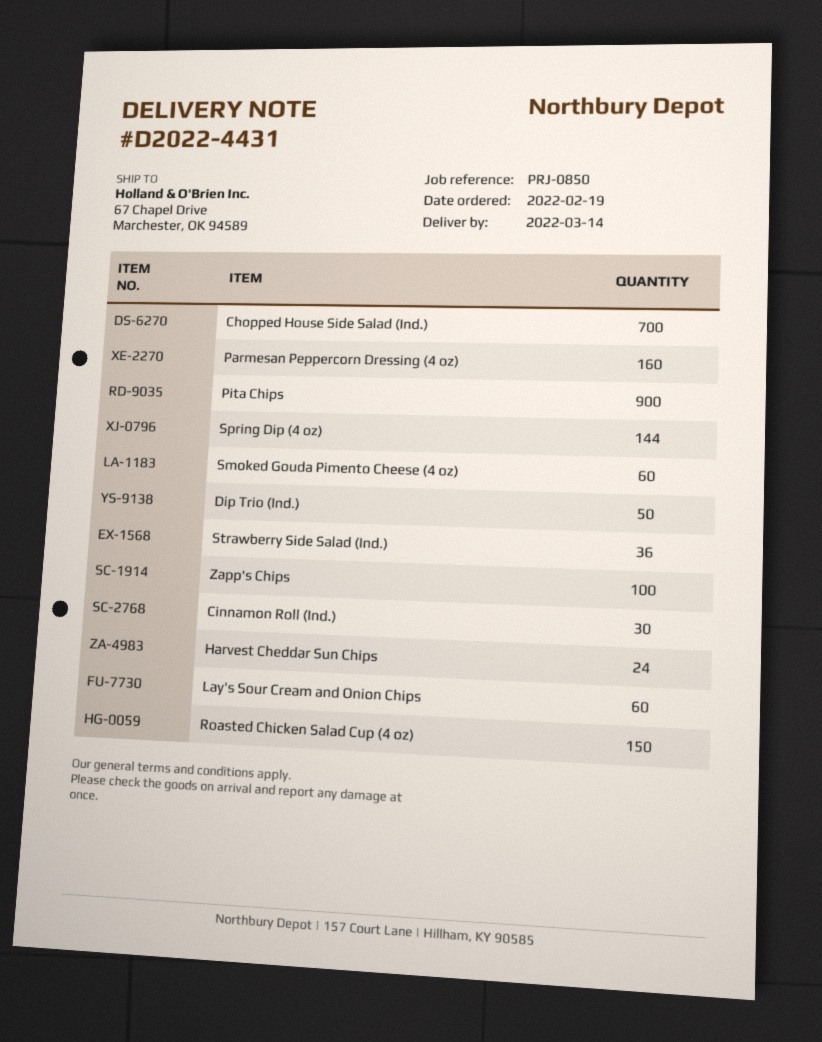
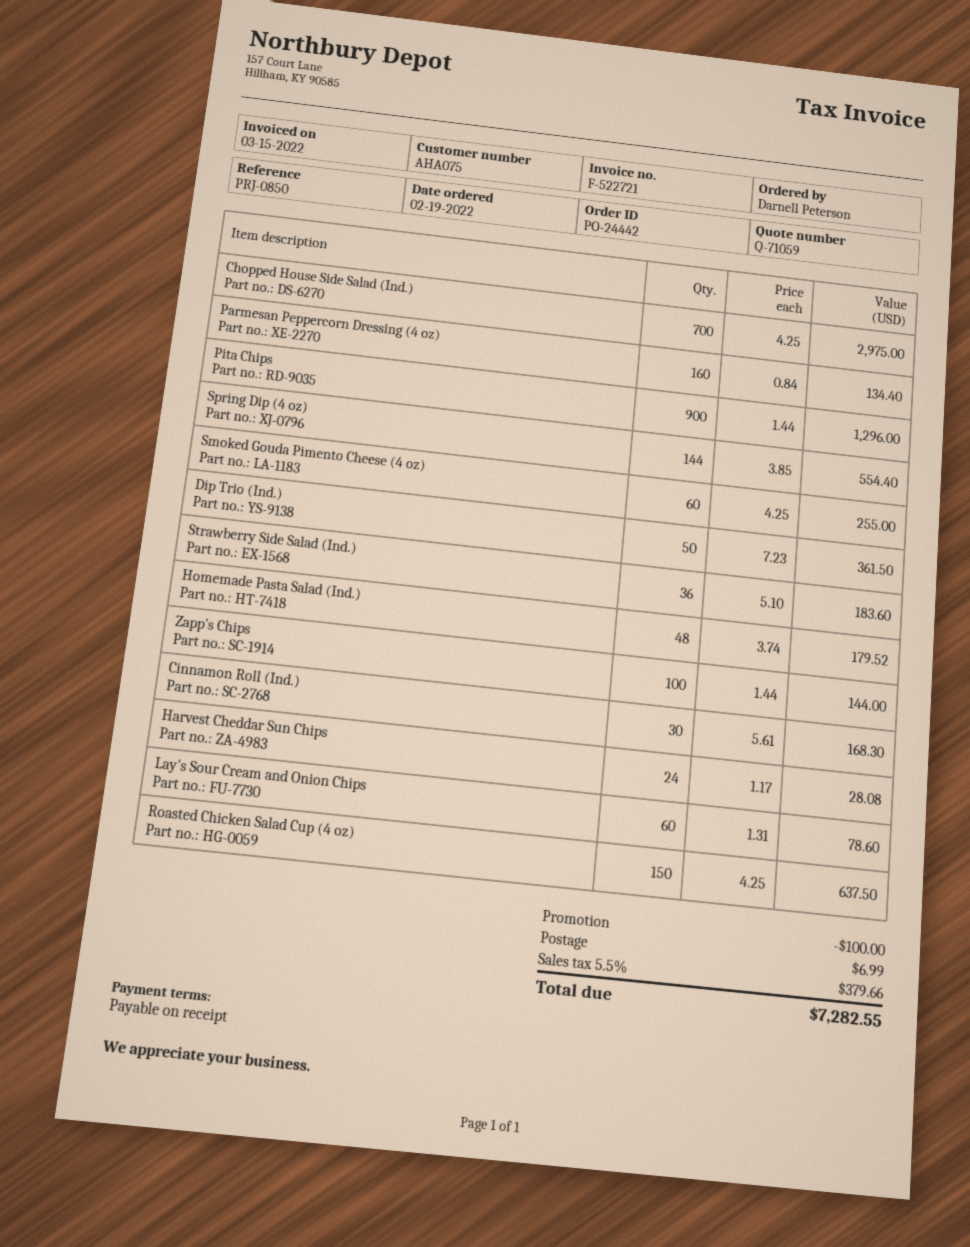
Homemade Pasta Salad (Ind.): none -> 48

